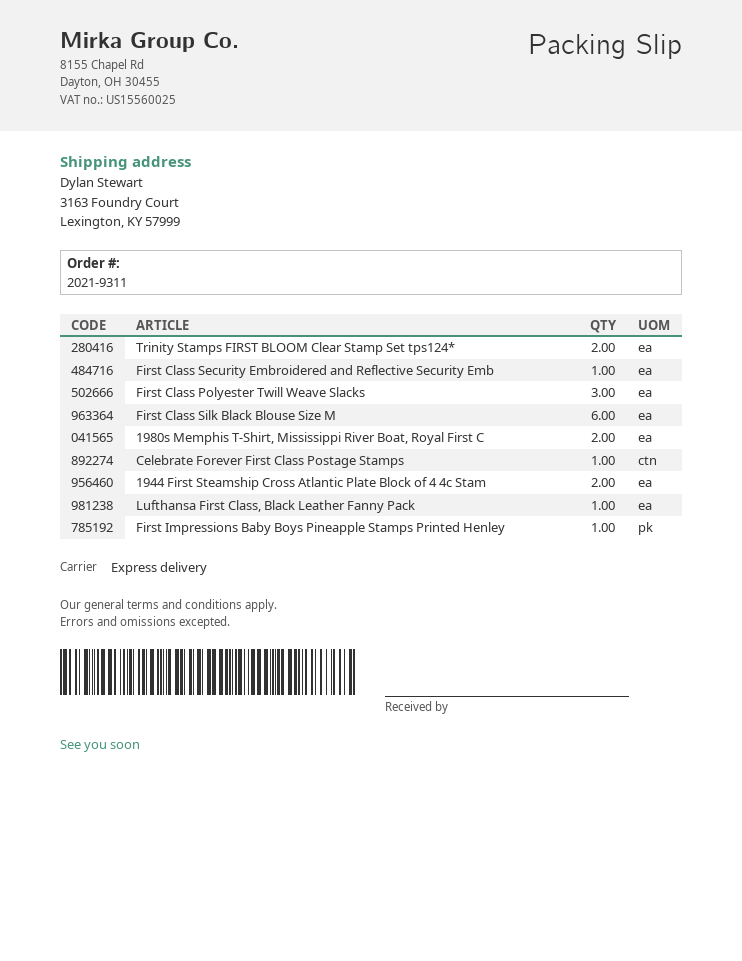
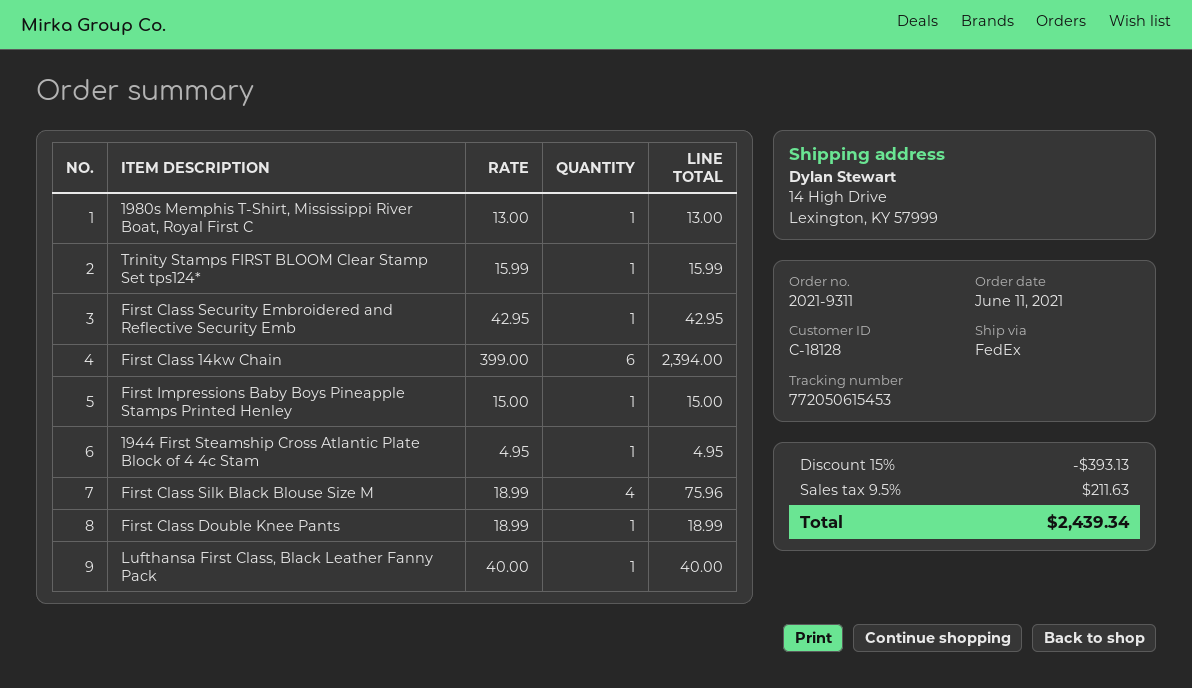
shipping method: express -> FedEx
ship to: 3163 Foundry Court, Lexington, KY 57999 -> 14 High Drive, Lexington, KY 57999
Trinity Stamps FIRST BLOOM Clear Stamp Set tps124*: 2 -> 1
First Class Polyester Twill Weave Slacks: 3 -> none
First Class Silk Black Blouse Size M: 6 -> 4
1980s Memphis T-Shirt, Mississippi River Boat, Royal First C: 2 -> 1
Celebrate Forever First Class Postage Stamps: 1 -> none
1944 First Steamship Cross Atlantic Plate Block of 4 4c Stam: 2 -> 1
First Class 14kw Chain: none -> 6
First Class Double Knee Pants: none -> 1

